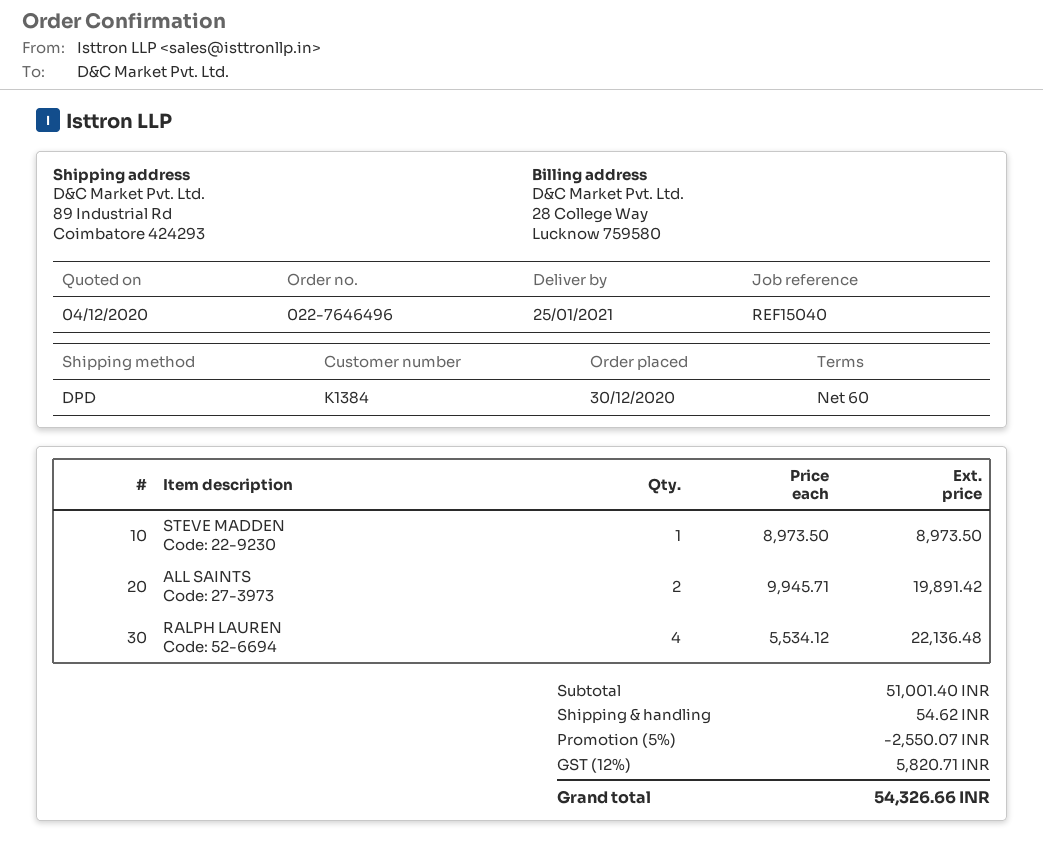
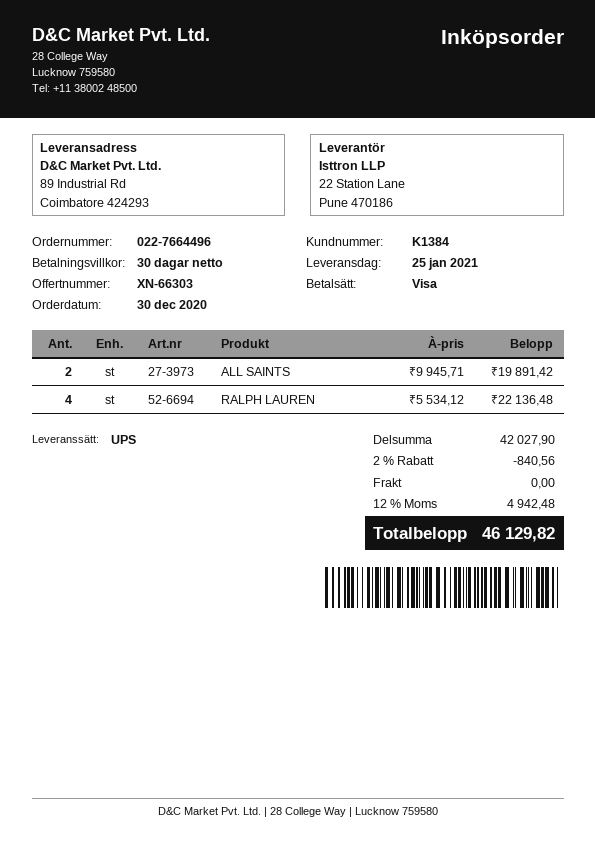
order number: 022-7646496 -> 022-7664496
payment terms: 60 days -> 30 days
shipping method: DPD -> UPS
STEVE MADDEN: 1 x 8973.50 = 8973.50 -> none
subtotal: 51001.40 -> 42027.90
discount: 5% = 2550.07 -> 2% = 840.56
shipping: 54.62 -> 0.00
tax: 12% = 5820.71 -> 12% = 4942.48
total: 54326.66 -> 46129.82

